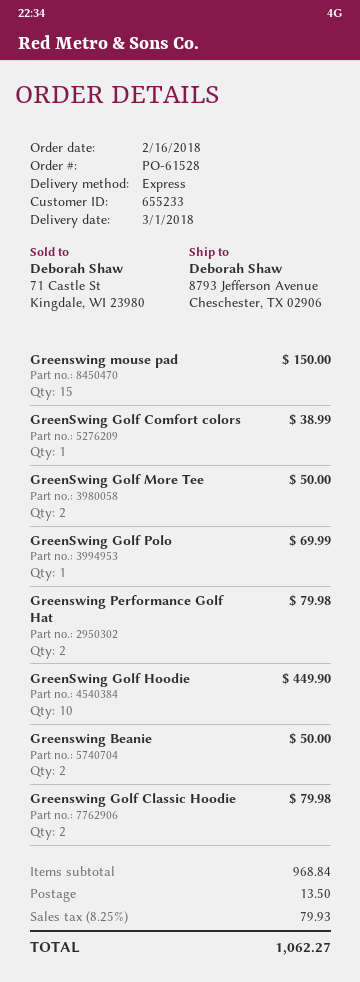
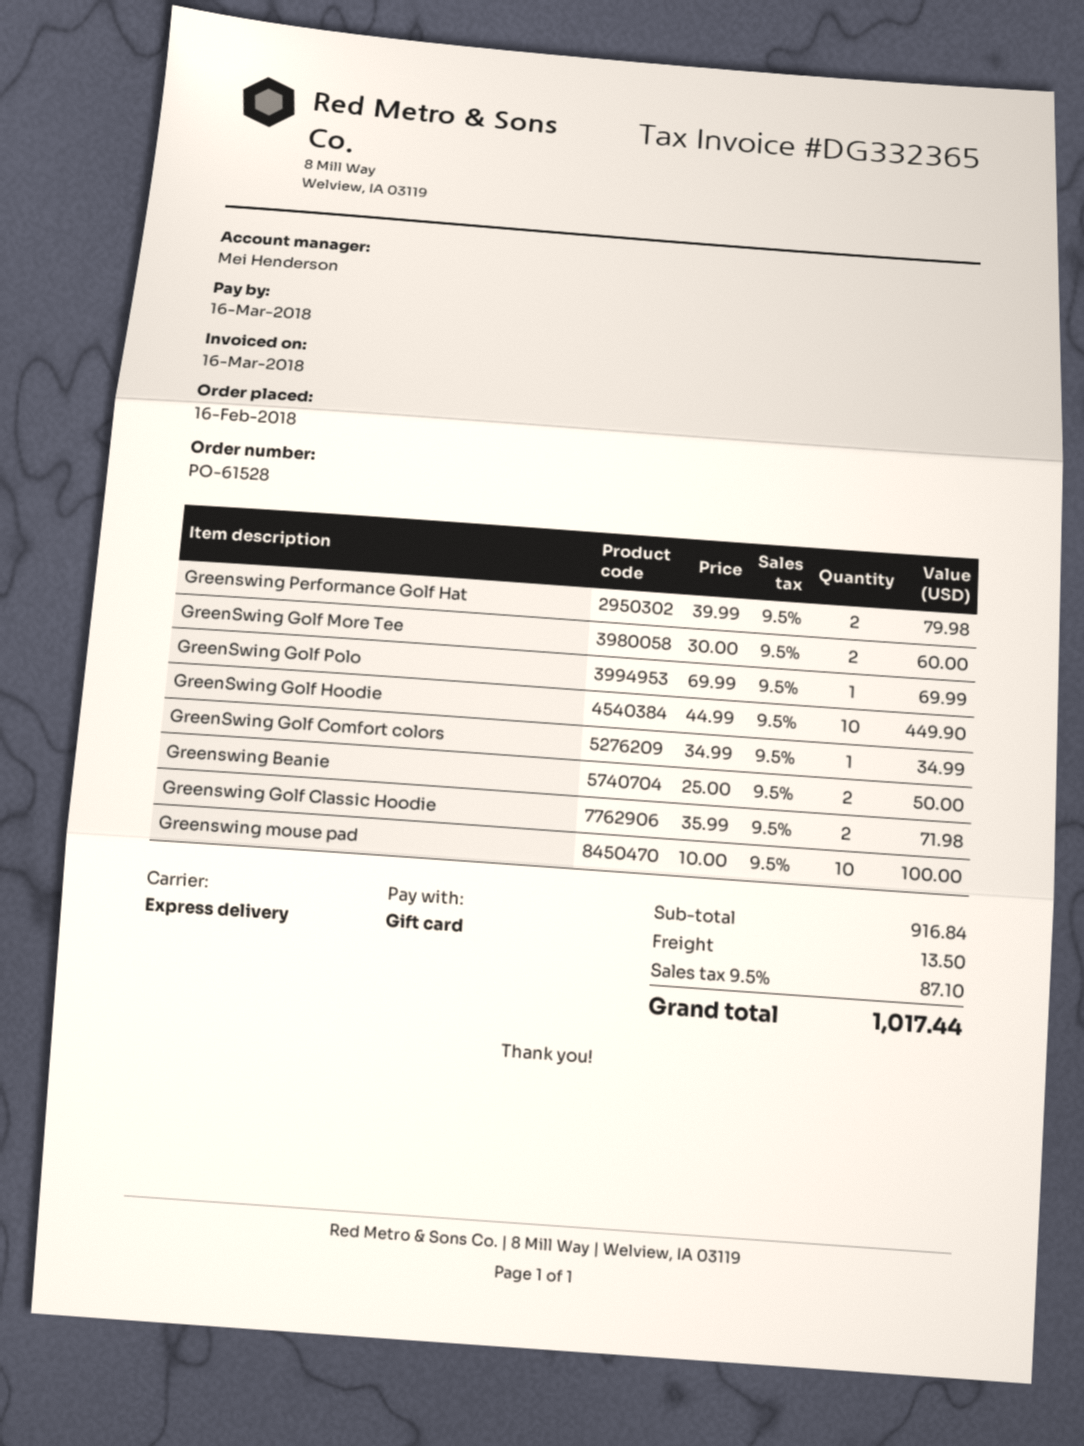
Greenswing mouse pad: 15 for 150.00 -> 10 for 100.00
GreenSwing Golf Comfort colors: 1 for 38.99 -> 1 for 34.99
GreenSwing Golf More Tee: 2 for 50.00 -> 2 for 60.00
Greenswing Golf Classic Hoodie: 2 for 79.98 -> 2 for 71.98
subtotal: 968.84 -> 916.84
tax: 8.25% = 79.93 -> 9.5% = 87.10
total: 1062.27 -> 1017.44

